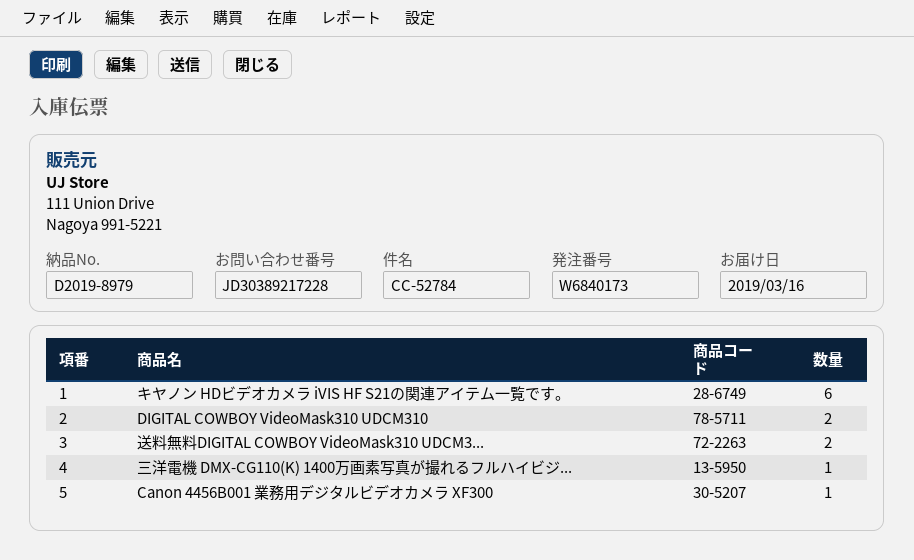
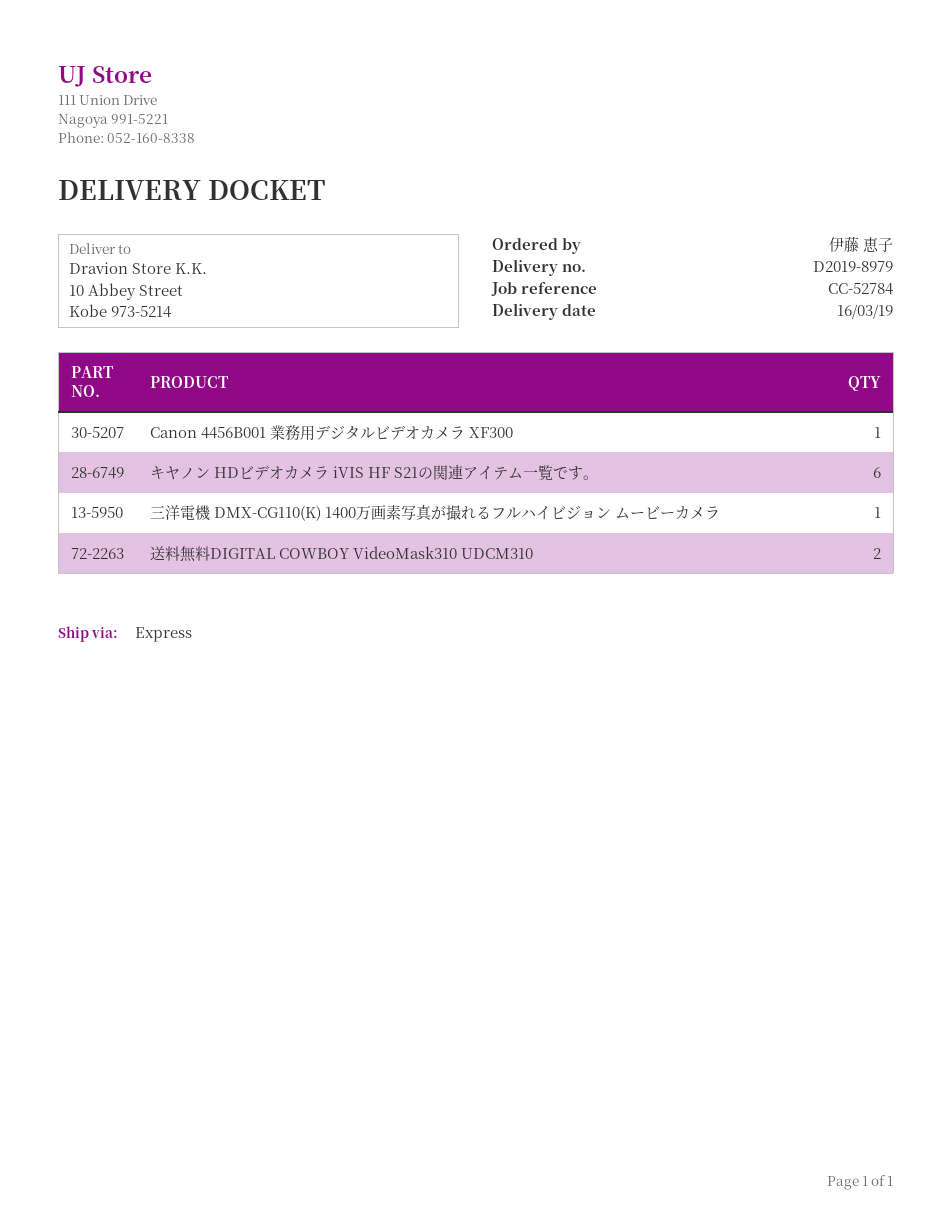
DIGITAL COWBOY VideoMask310 UDCM310: 2 -> none

